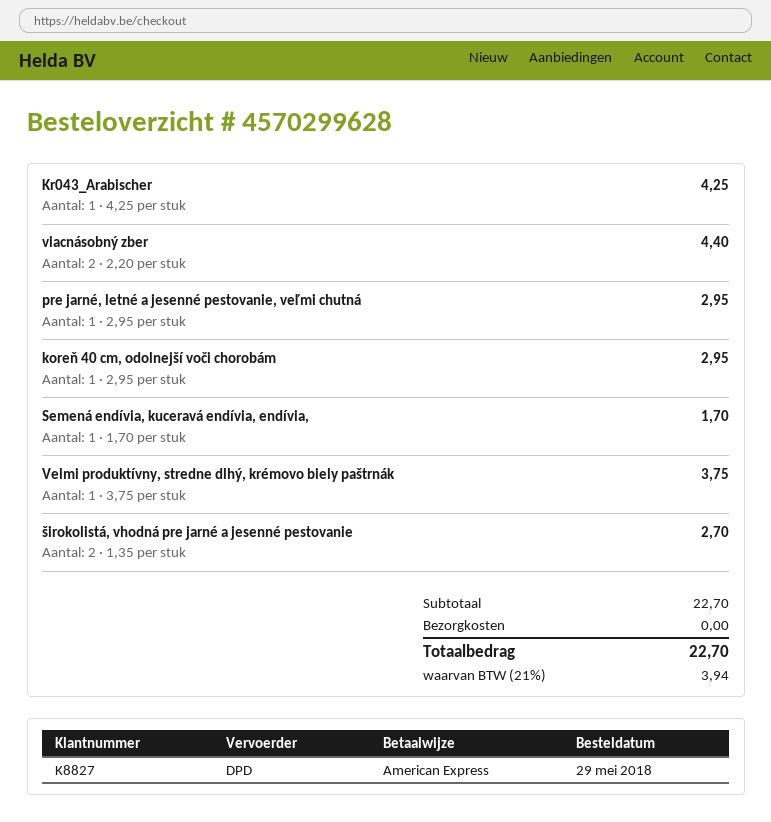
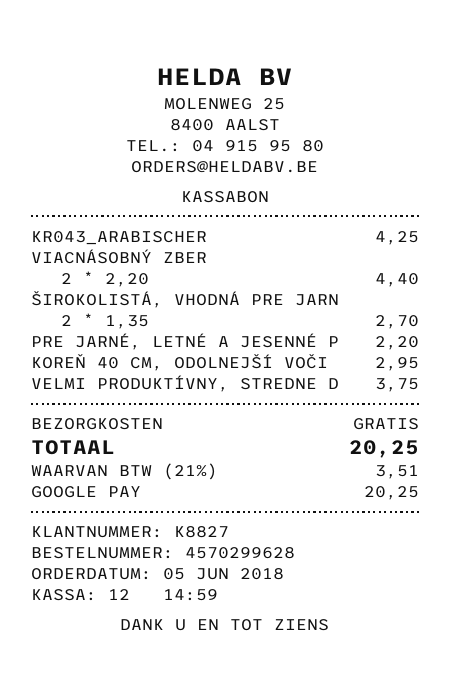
order date: 2018-05-29 -> 2018-06-05
payment method: American Express -> Google Pay
pre jarné, letné a jesenné pestovanie, veľmi chutná: 1 x 2.95 = 2.95 -> 1 x 2.20 = 2.20
Semená endívia, kuceravá endívia, endívia,: 1 x 1.70 = 1.70 -> none
tax: 21% = 3.94 -> 21% = 3.51
total: 22.70 -> 20.25

